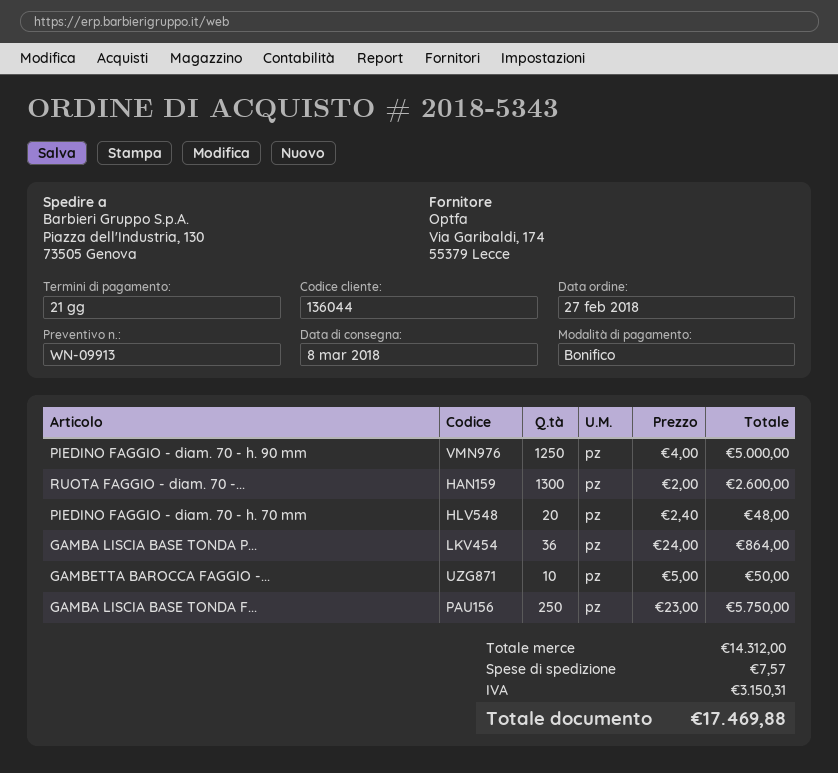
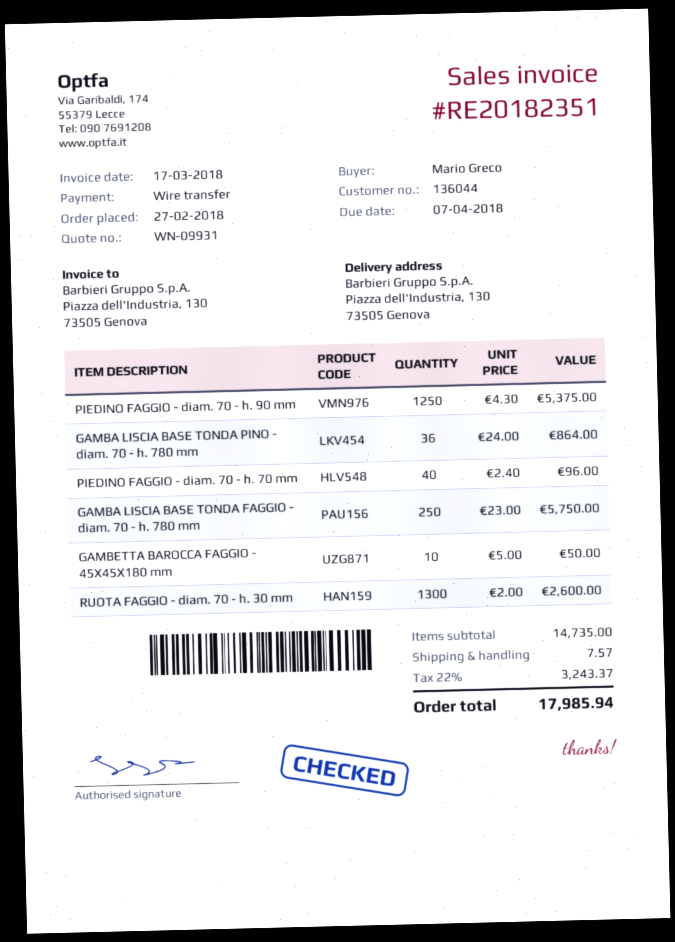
quote number: WN-09913 -> WN-09931
PIEDINO FAGGIO - diam. 70 - h. 90 mm: 1250 x 4.00 = 5000.00 -> 1250 x 4.30 = 5375.00
PIEDINO FAGGIO - diam. 70 - h. 70 mm: 20 x 2.40 = 48.00 -> 40 x 2.40 = 96.00
subtotal: 14312.00 -> 14735.00
tax: 3150.31 -> 3243.37
total: 17469.88 -> 17985.94

